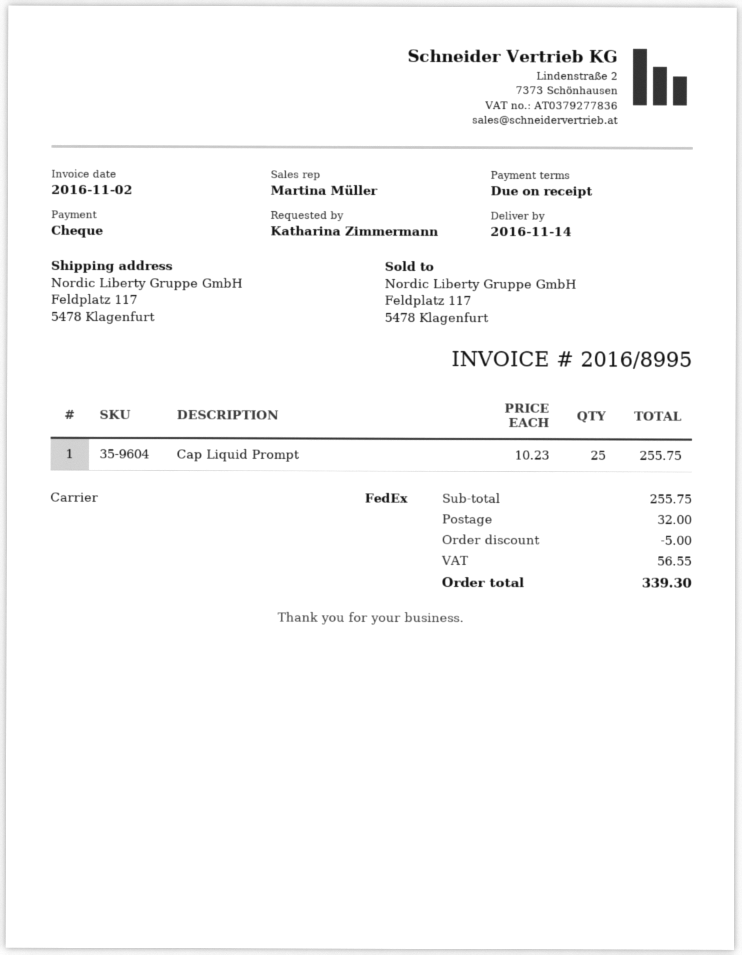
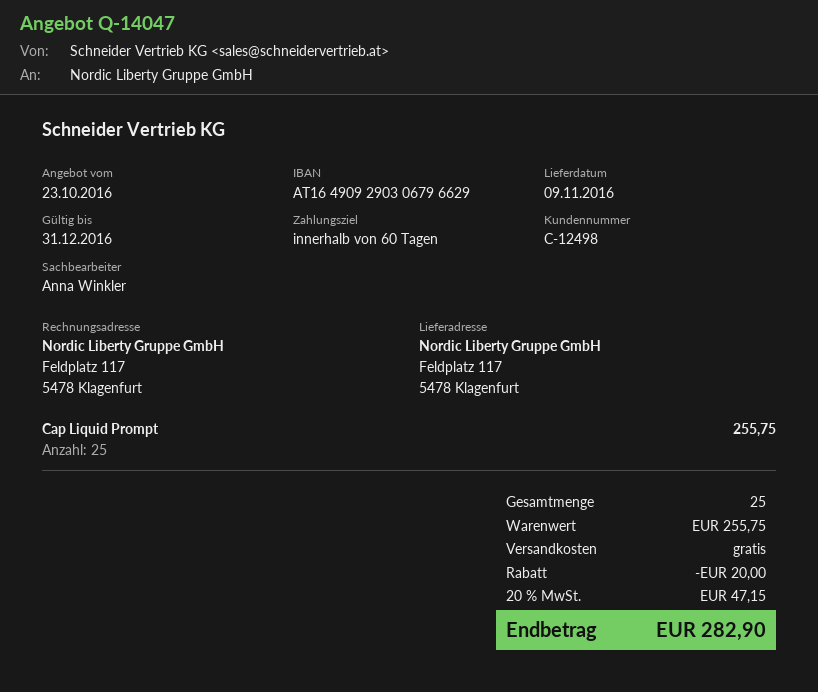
delivery date: 2016-11-14 -> 2016-11-09
payment terms: on receipt -> 60 days
sales rep: Martina Müller -> Anna Winkler
discount: 5.00 -> 20.00
shipping: 32.00 -> 0.00
tax: 56.55 -> 47.15
total: 339.30 -> 282.90

